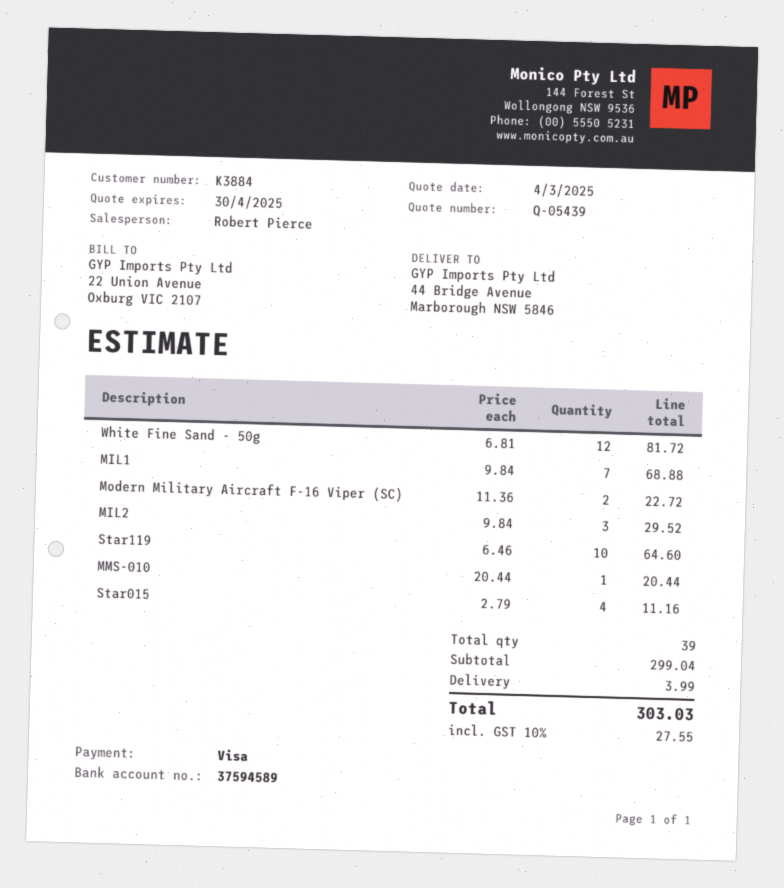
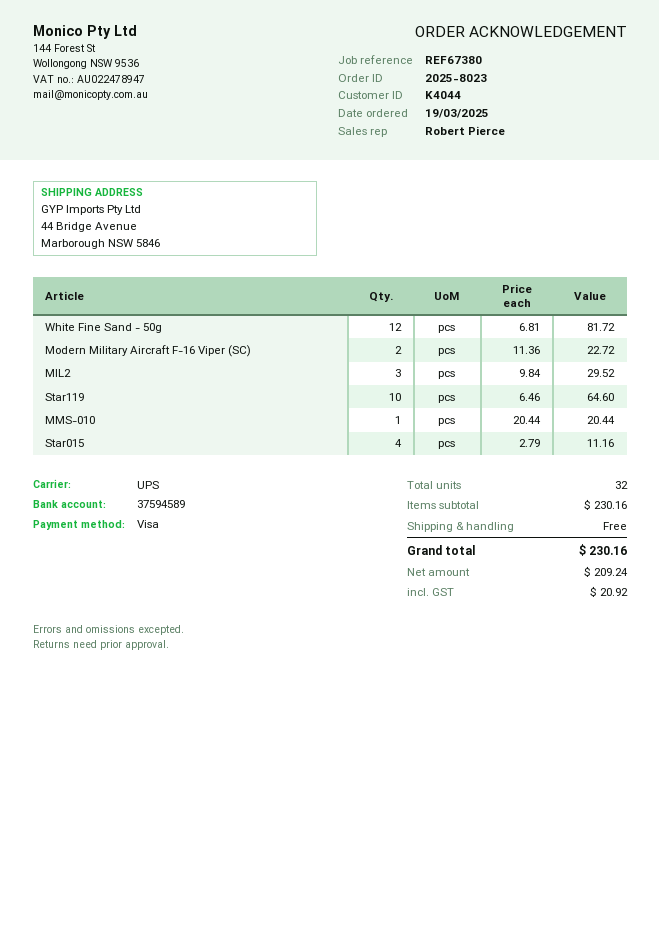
customer number: K3884 -> K4044
MIL1: 7 x 9.84 = 68.88 -> none
total quantity: 39 -> 32
subtotal: 299.04 -> 230.16
shipping: 3.99 -> 0.00
tax: 27.55 -> 20.92
total: 303.03 -> 230.16

